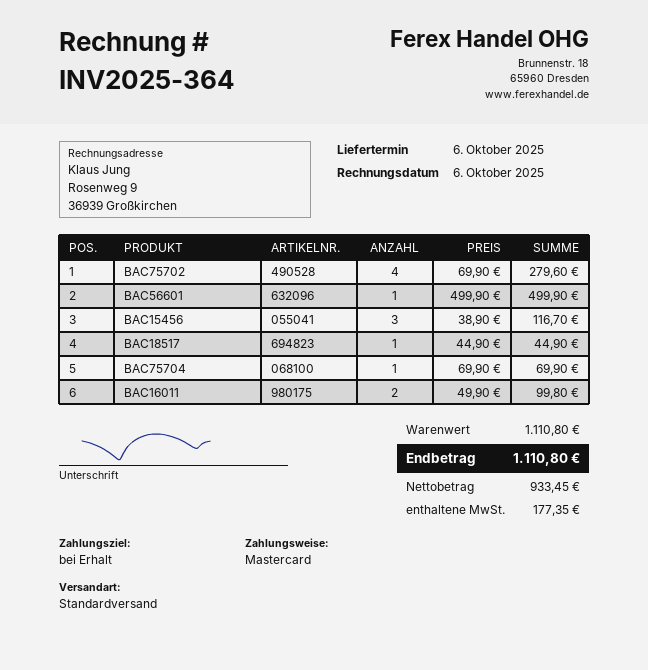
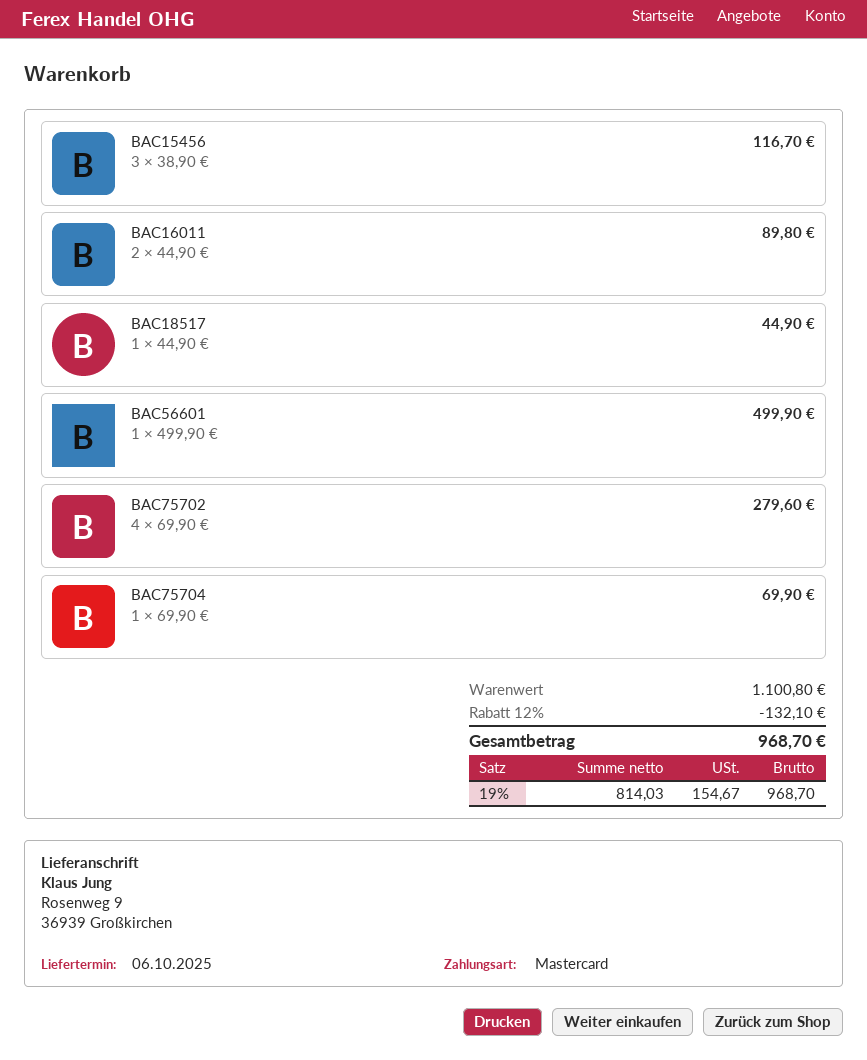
BAC16011: 2 x 49.90 = 99.80 -> 2 x 44.90 = 89.80
subtotal: 1110.80 -> 1100.80
discount: none -> 12% = 132.10
net: 933.45 -> 814.03
tax: 177.35 -> 154.67
total: 1110.80 -> 968.70

